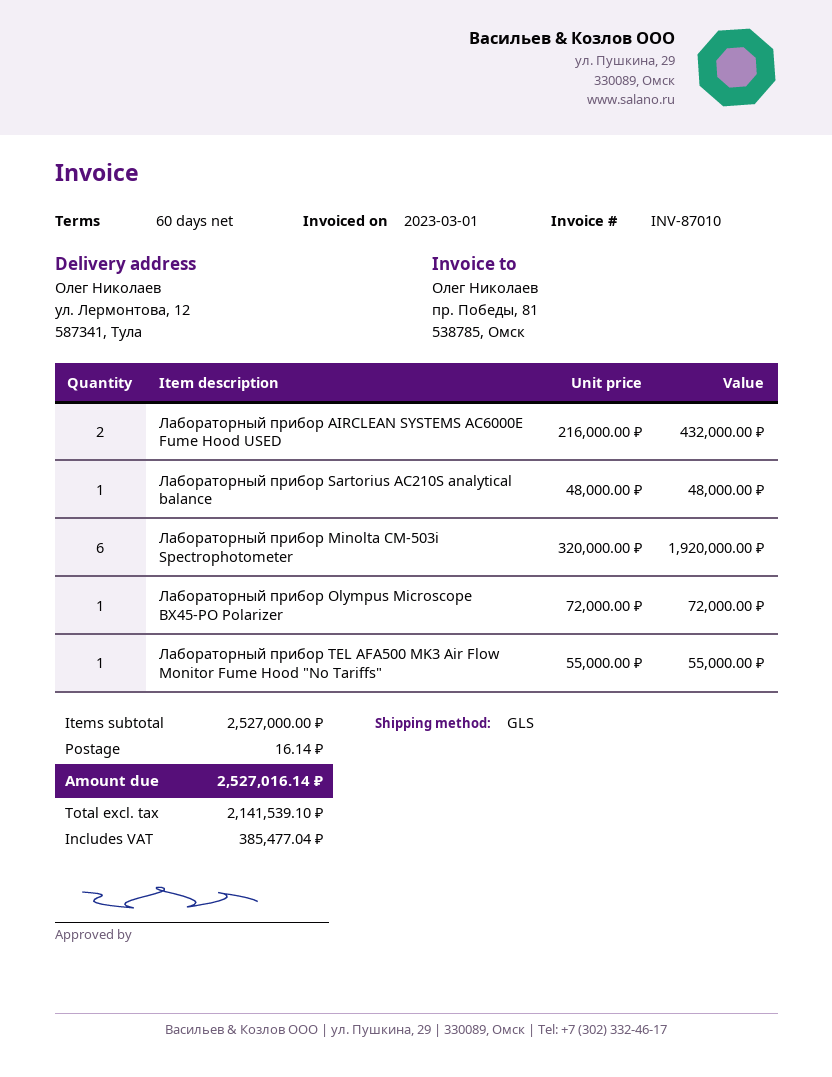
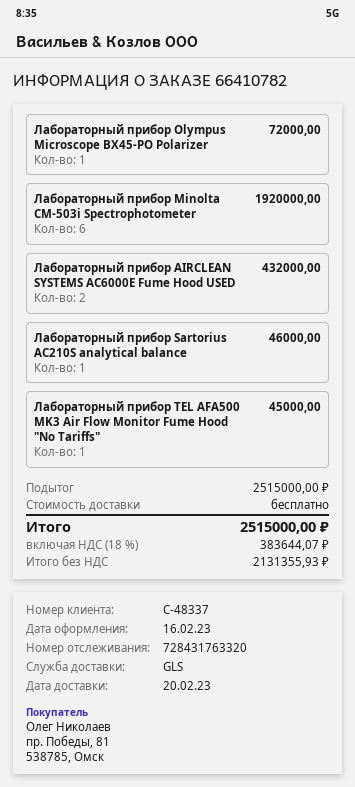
Лабораторный прибор Sartorius AC210S analytical balance: 1 for 48000.00 -> 1 for 46000.00
Лабораторный прибор TEL AFA500 MK3 Air Flow Monitor Fume Hood "No Tariffs": 1 for 55000.00 -> 1 for 45000.00
subtotal: 2527000.00 -> 2515000.00
shipping: 16.14 -> 0.00
net: 2141539.10 -> 2131355.93
tax: 385477.04 -> 383644.07
total: 2527016.14 -> 2515000.00

